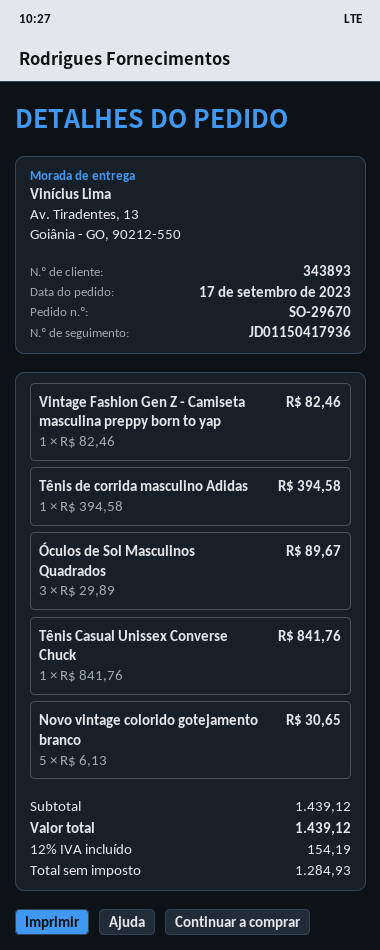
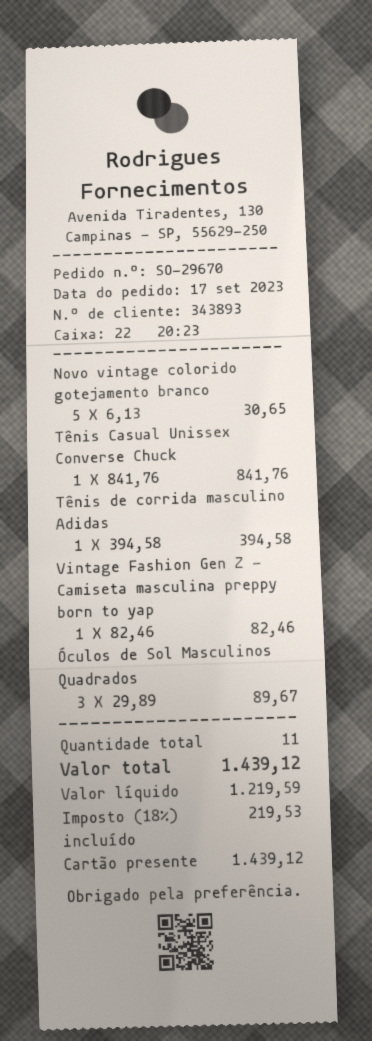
net: 1284.93 -> 1219.59
tax: 12% = 154.19 -> 18% = 219.53

